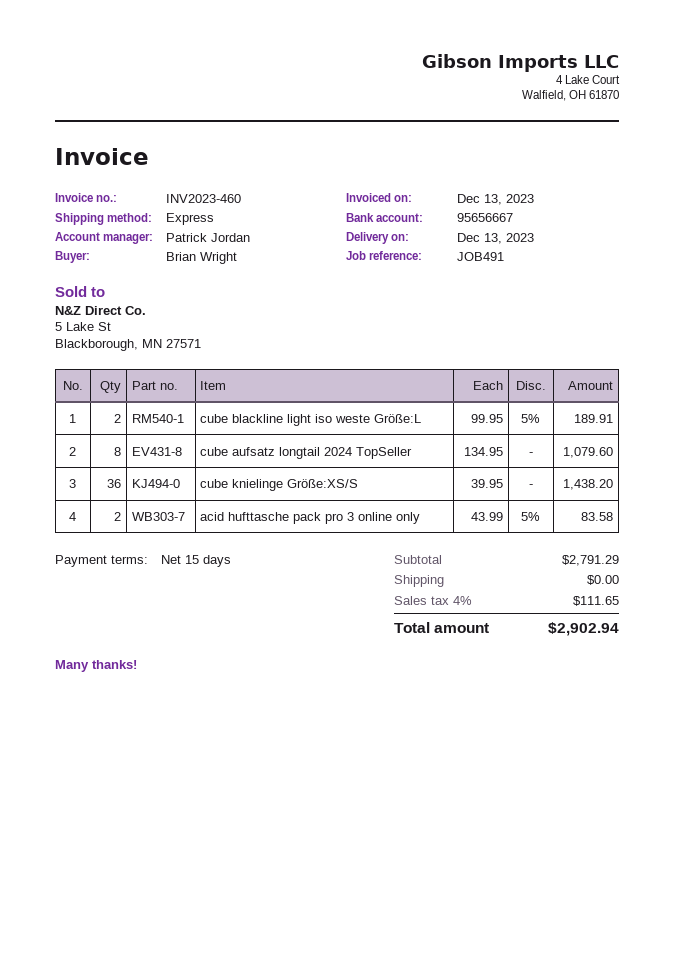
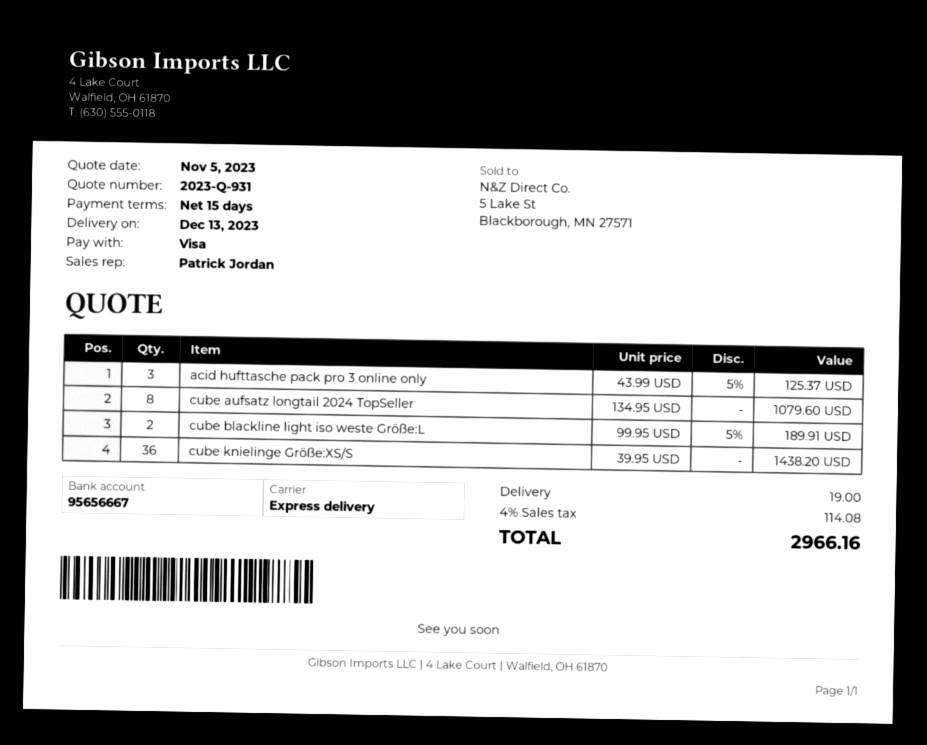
acid hufttasche pack pro 3 online only: 2 x 43.99 - 5% = 83.58 -> 3 x 43.99 - 5% = 125.37
shipping: 0.00 -> 19.00
tax: 4% = 111.65 -> 4% = 114.08
total: 2902.94 -> 2966.16

